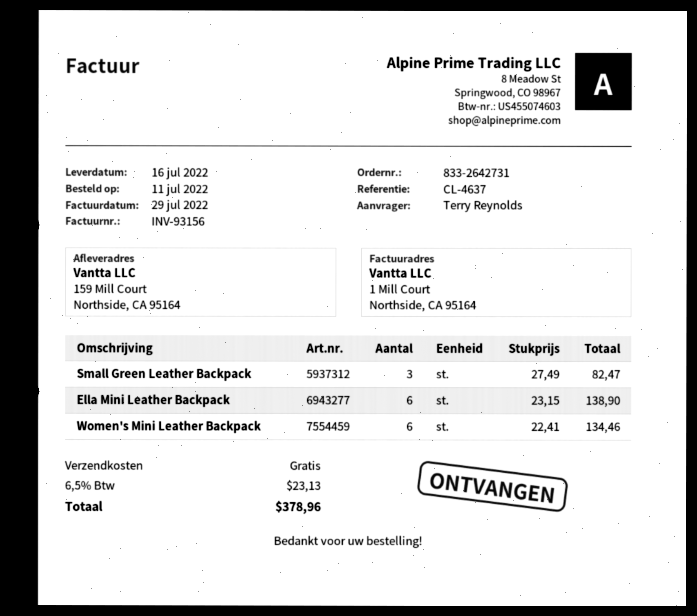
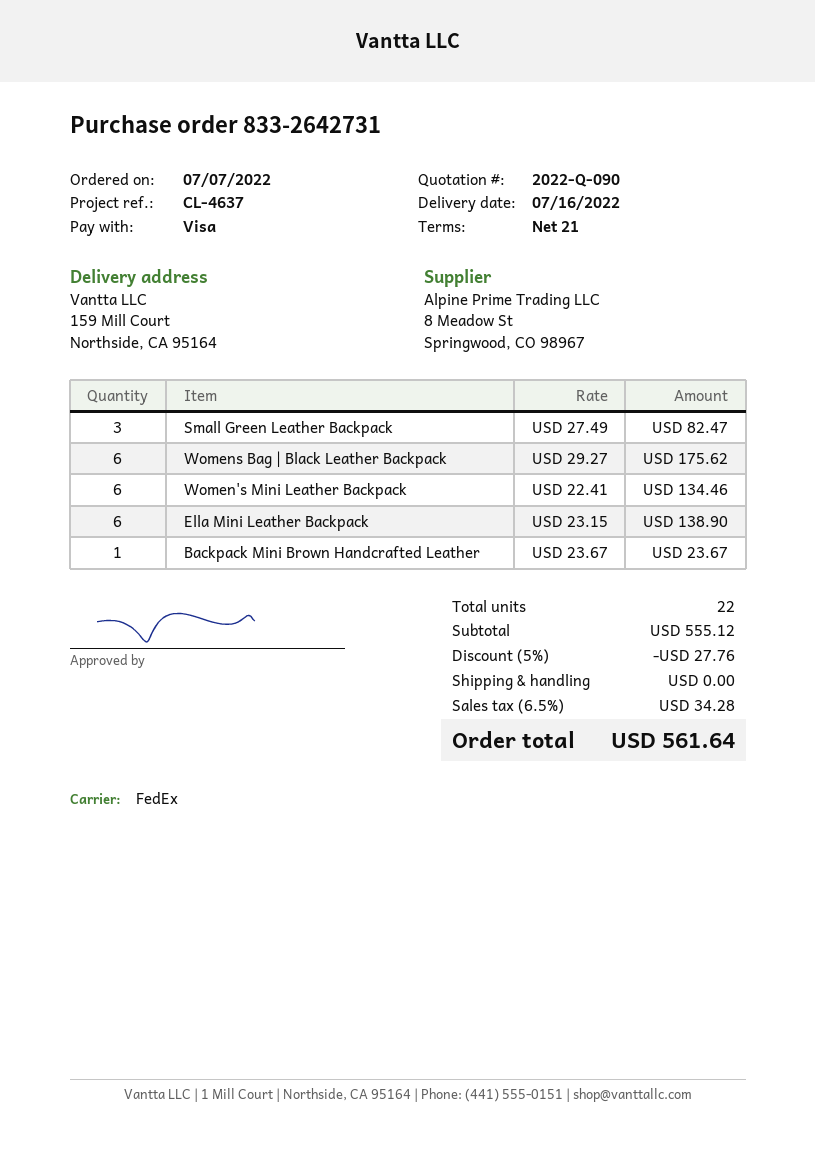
order date: 2022-07-11 -> 2022-07-07
Womens Bag | Black Leather Backpack: none -> 6 x 29.27 = 175.62
Backpack Mini Brown Handcrafted Leather: none -> 1 x 23.67 = 23.67
discount: none -> 5% = 27.76
tax: 6.5% = 23.13 -> 6.5% = 34.28
total: 378.96 -> 561.64

